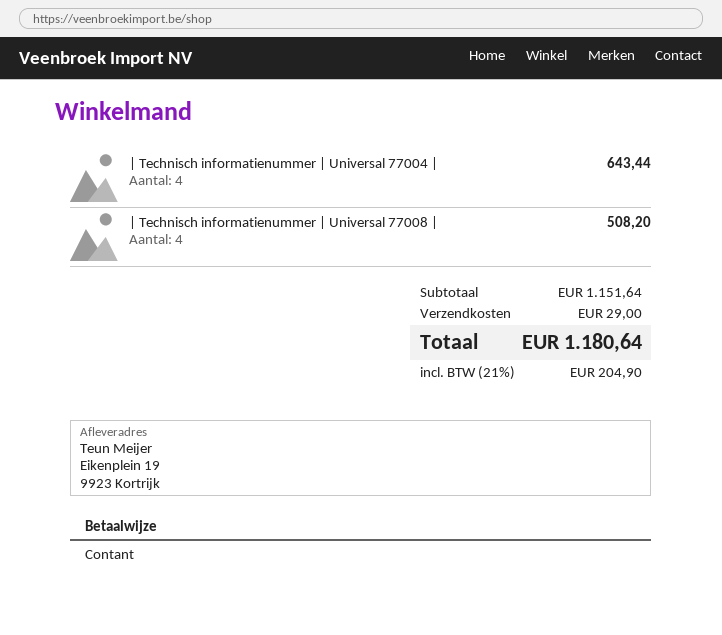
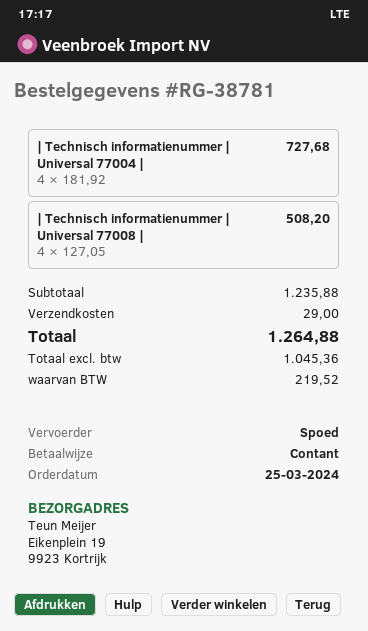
| Technisch informatienummer | Universal 77004 |: 4 for 643.44 -> 4 for 727.68
subtotal: 1151.64 -> 1235.88
tax: 204.90 -> 219.52
total: 1180.64 -> 1264.88

